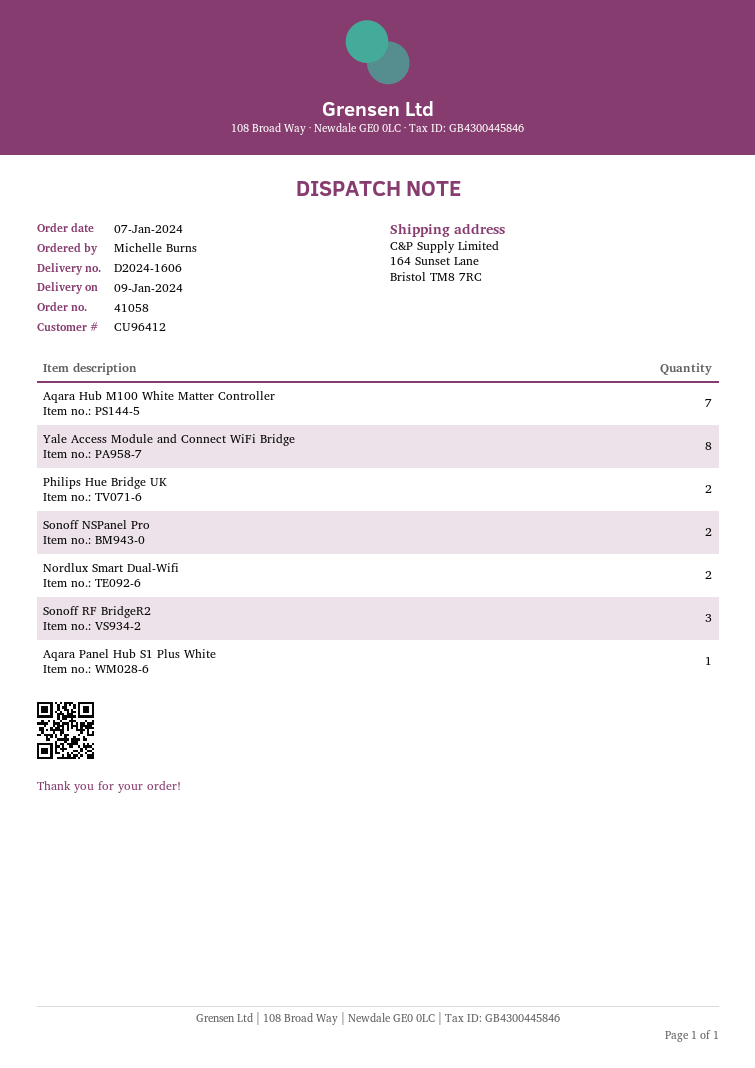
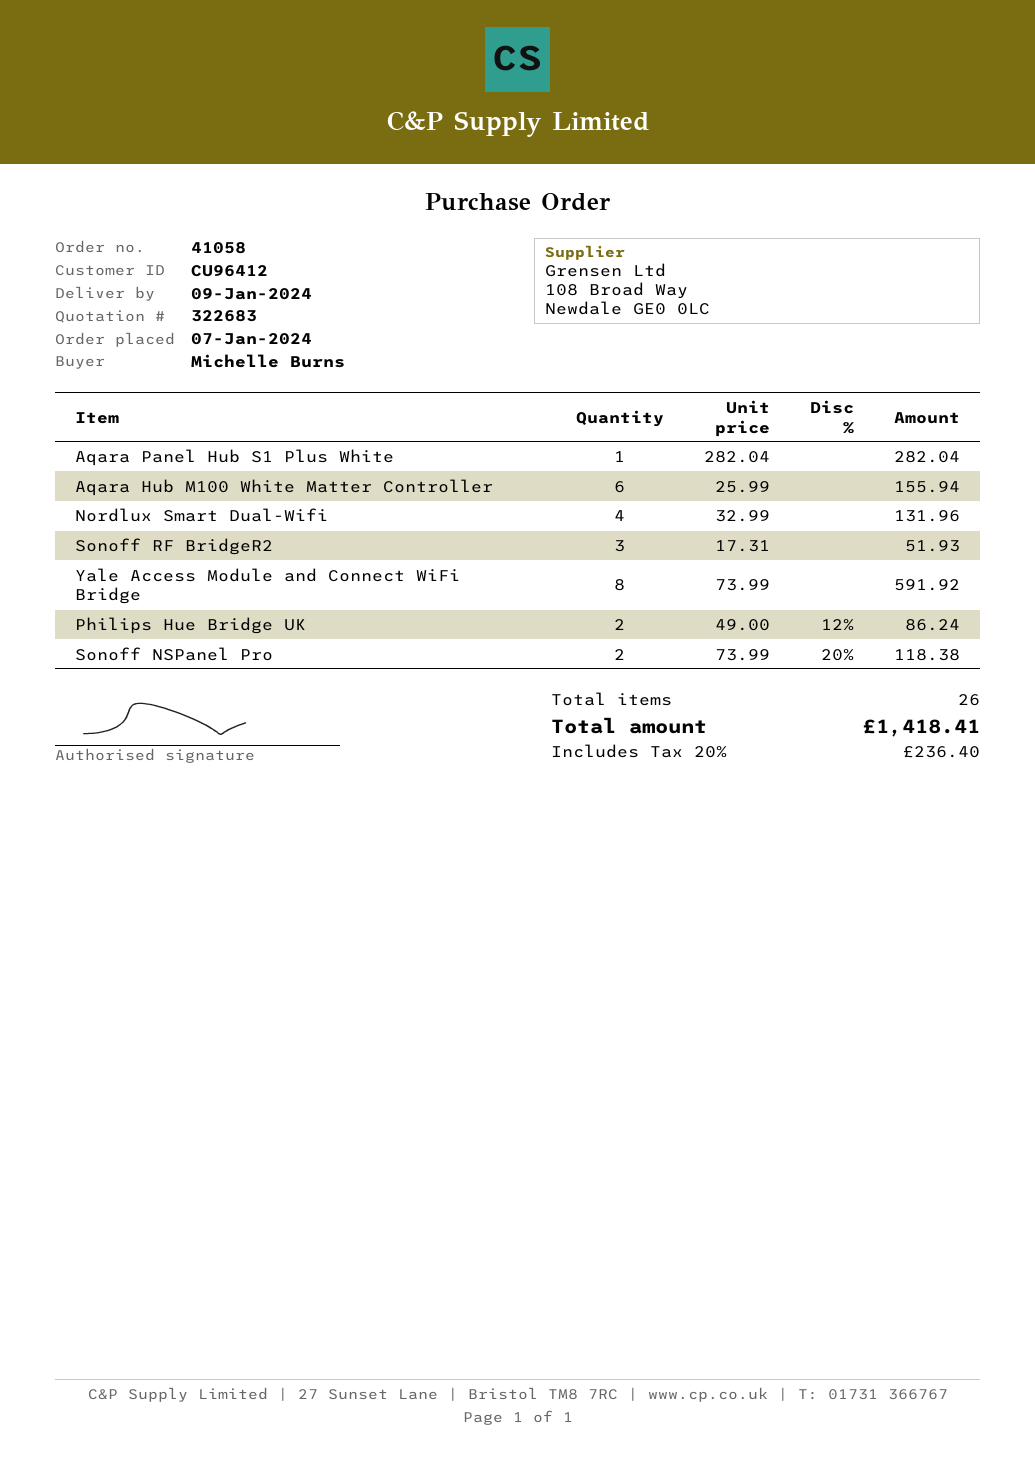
Aqara Hub M100 White Matter Controller: 7 -> 6
Nordlux Smart Dual-Wifi: 2 -> 4

